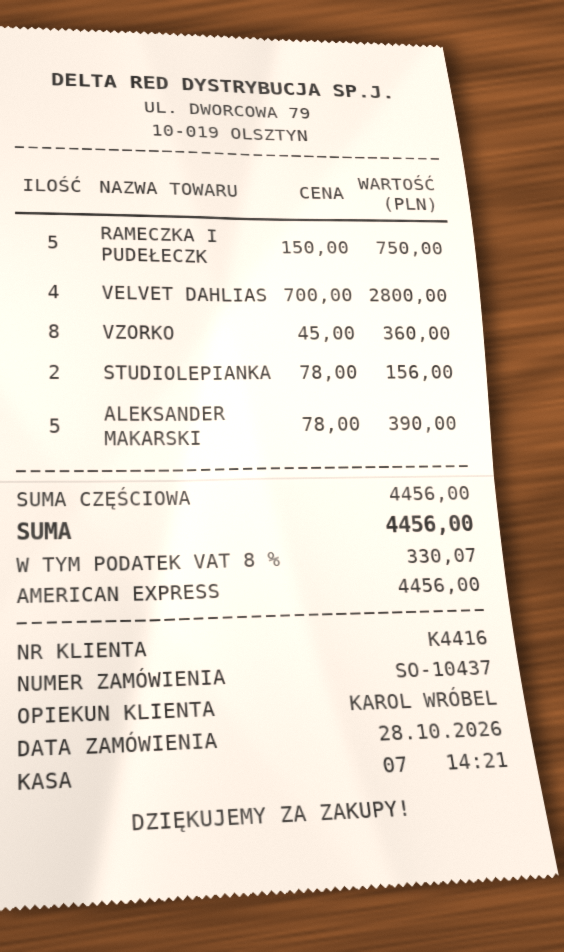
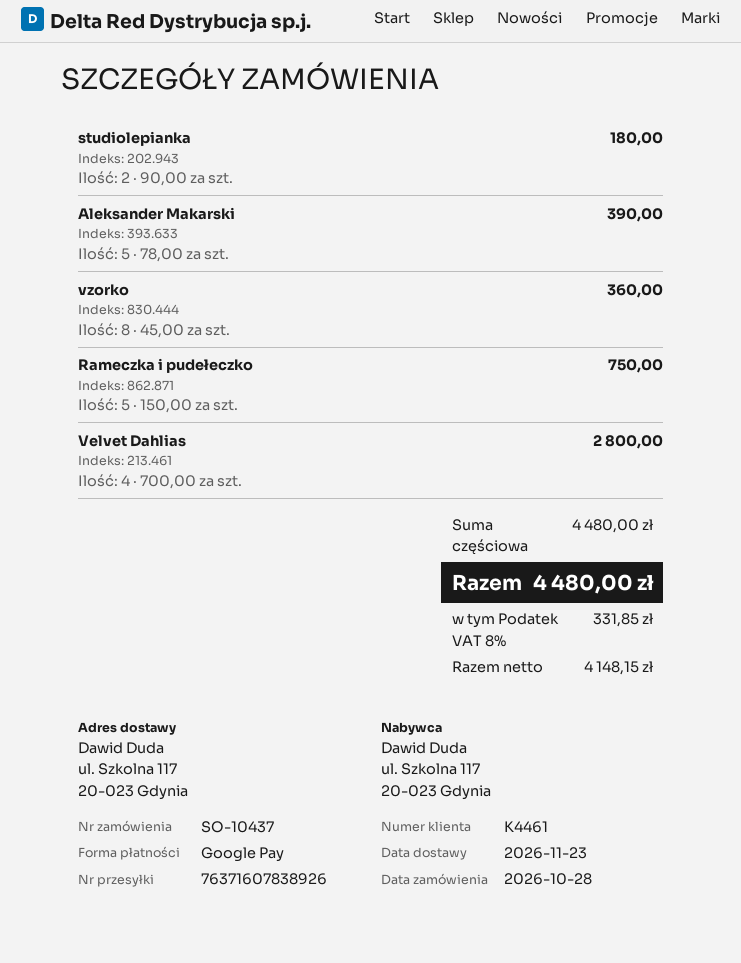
customer number: K4416 -> K4461
payment method: American Express -> Google Pay
STUDIOLEPIANKA: 2 x 78.00 = 156.00 -> 2 x 90.00 = 180.00
subtotal: 4456.00 -> 4480.00
tax: 8% = 330.07 -> 8% = 331.85
total: 4456.00 -> 4480.00

